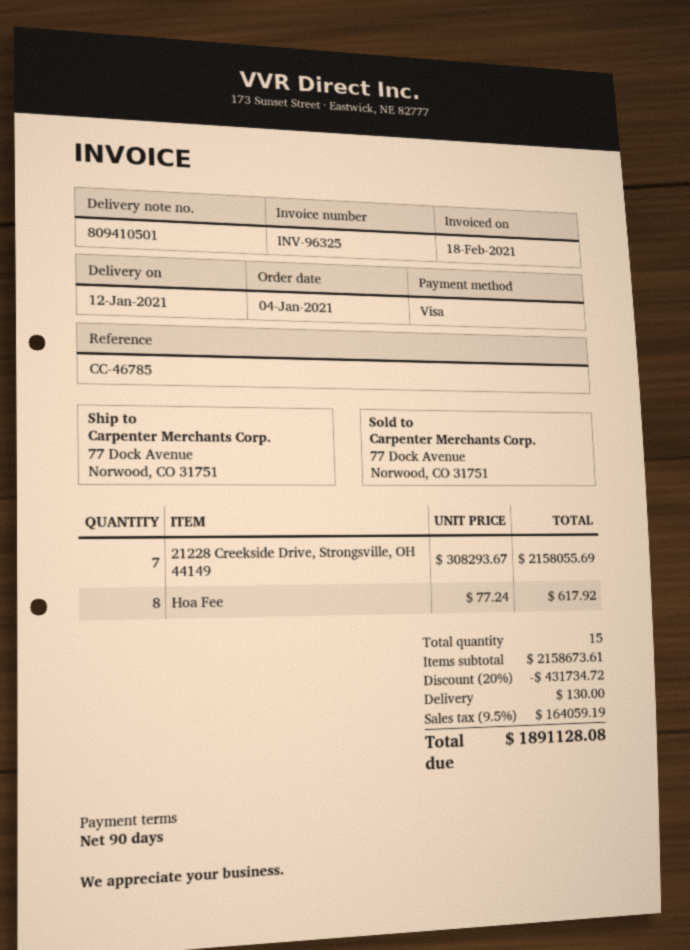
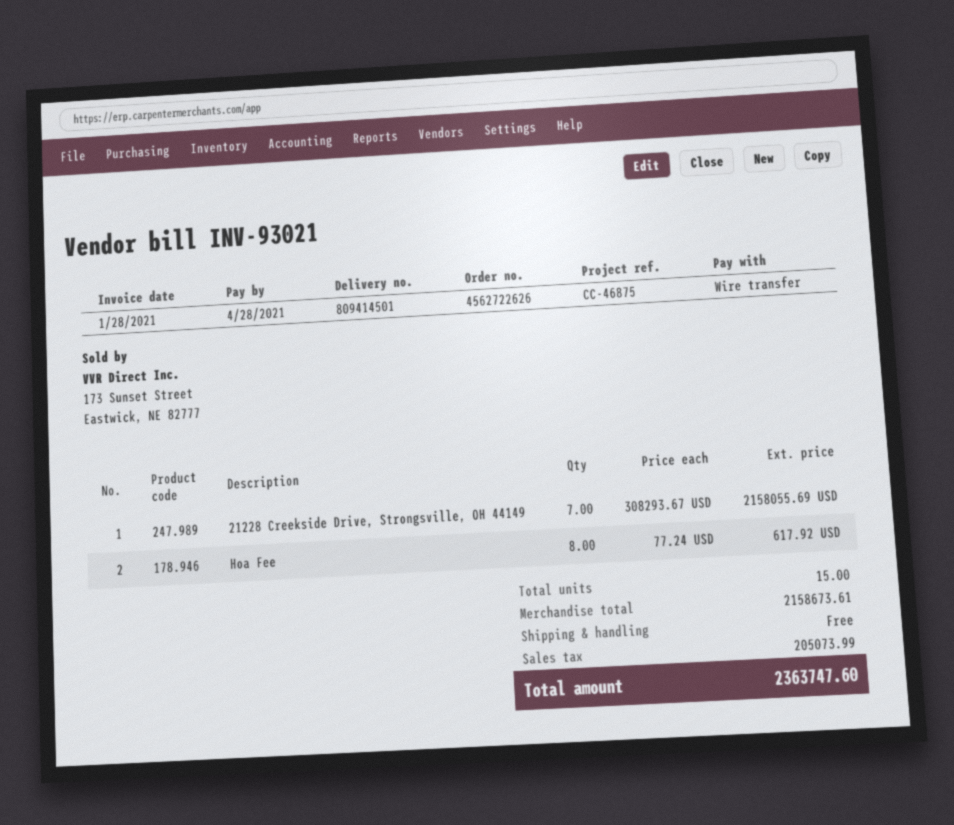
delivery note number: 809410501 -> 809414501
invoice number: INV-96325 -> INV-93021
invoice date: 2021-02-18 -> 2021-01-28
reference: CC-46785 -> CC-46875
payment method: Visa -> bank transfer
discount: 20% = 431734.72 -> none
shipping: 130.00 -> 0.00
tax: 164059.19 -> 205073.99
total: 1891128.08 -> 2363747.60

